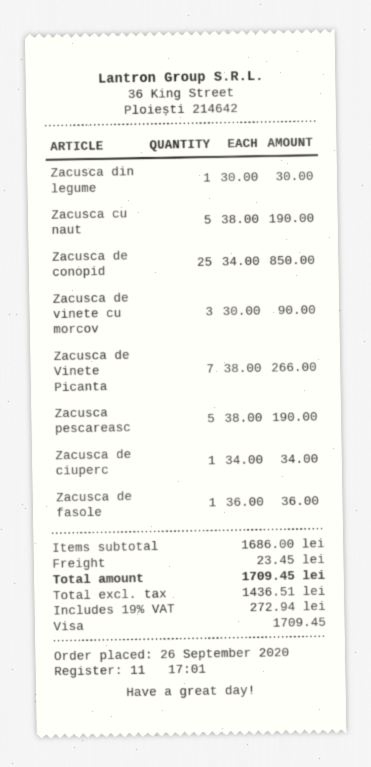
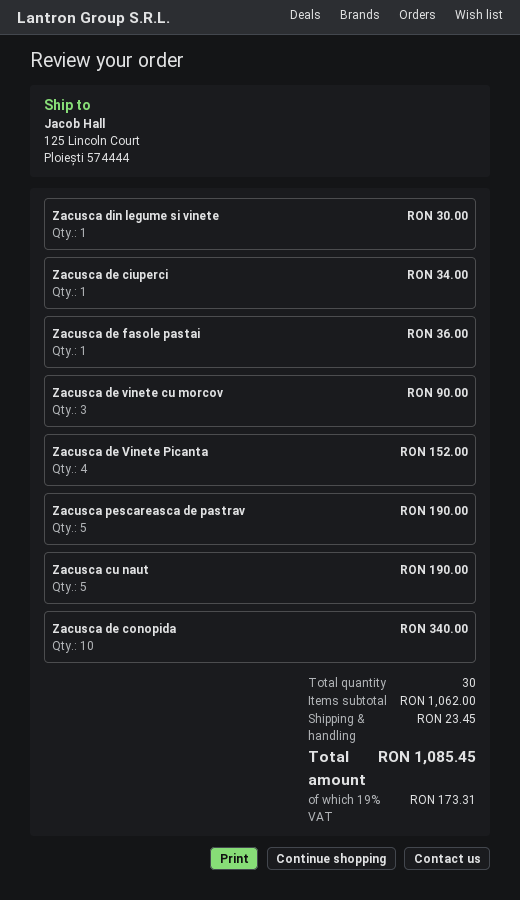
Zacusca de conopid: 25 for 850.00 -> 10 for 340.00
Zacusca de Vinete Picanta: 7 for 266.00 -> 4 for 152.00
subtotal: 1686.00 -> 1062.00
tax: 19% = 272.94 -> 19% = 173.31
total: 1709.45 -> 1085.45

